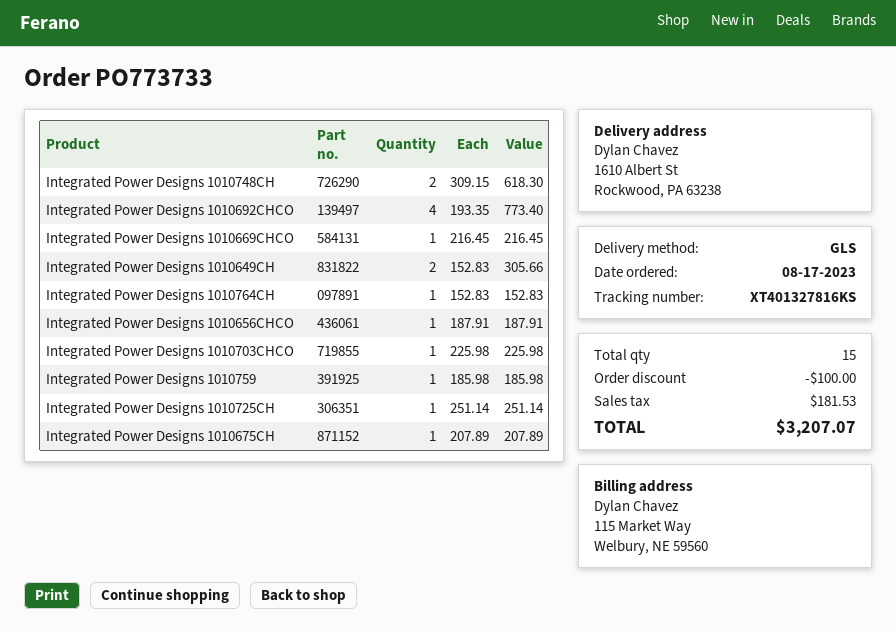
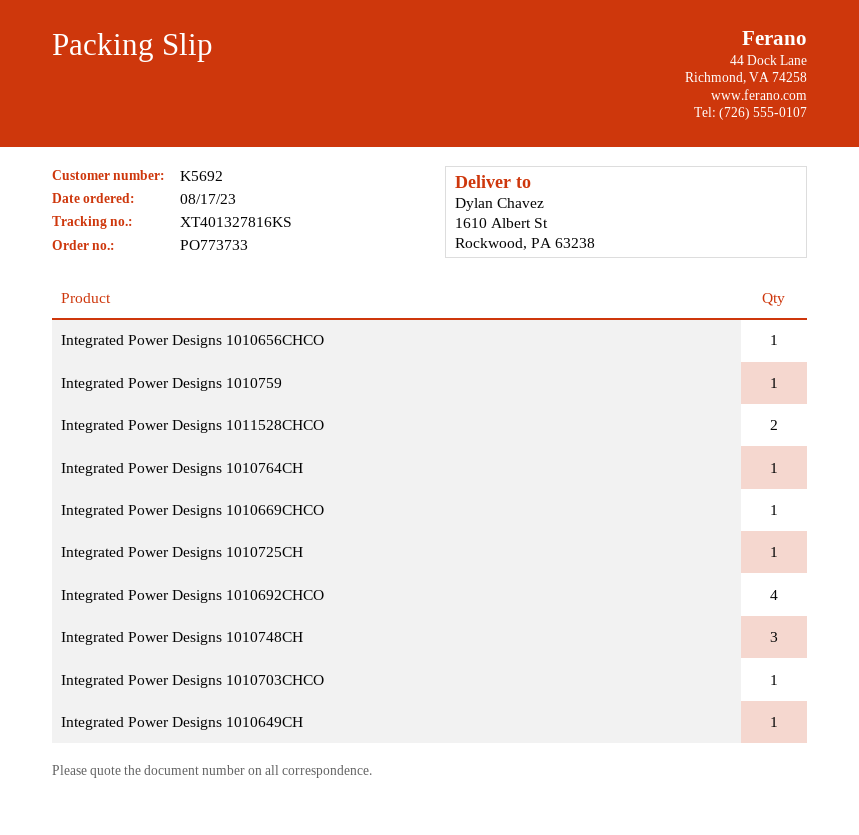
Integrated Power Designs 1010748CH: 2 -> 3
Integrated Power Designs 1010649CH: 2 -> 1
Integrated Power Designs 1010675CH: 1 -> none
Integrated Power Designs 1011528CHCO: none -> 2

